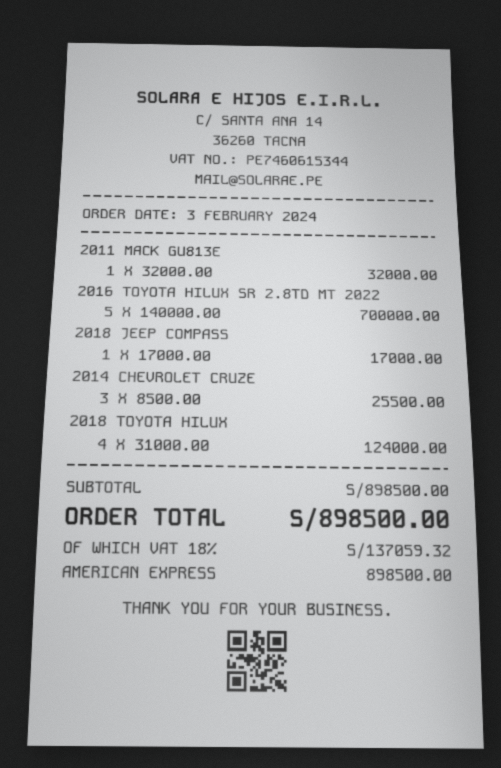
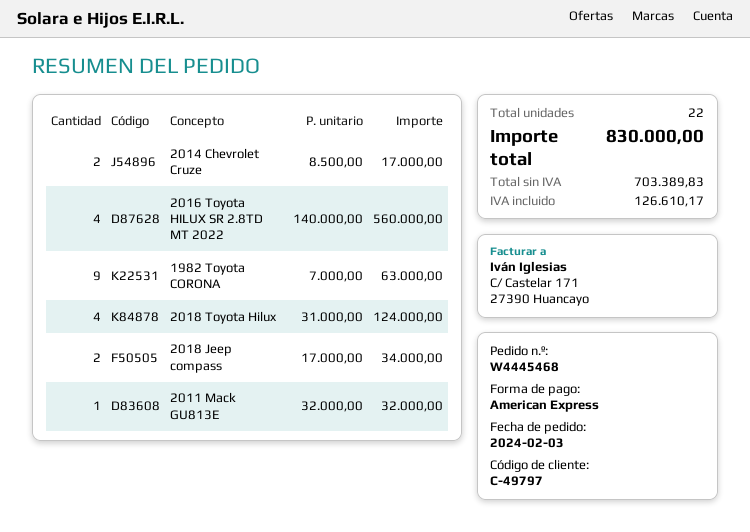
2016 TOYOTA HILUX SR 2.8TD MT 2022: 5 x 140000.00 = 700000.00 -> 4 x 140000.00 = 560000.00
2018 JEEP COMPASS: 1 x 17000.00 = 17000.00 -> 2 x 17000.00 = 34000.00
2014 CHEVROLET CRUZE: 3 x 8500.00 = 25500.00 -> 2 x 8500.00 = 17000.00
1982 Toyota CORONA: none -> 9 x 7000.00 = 63000.00
tax: 137059.32 -> 126610.17
total: 898500.00 -> 830000.00

